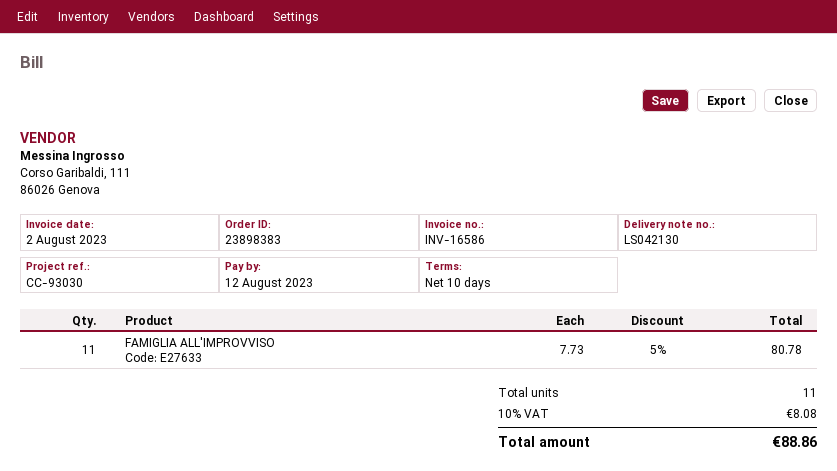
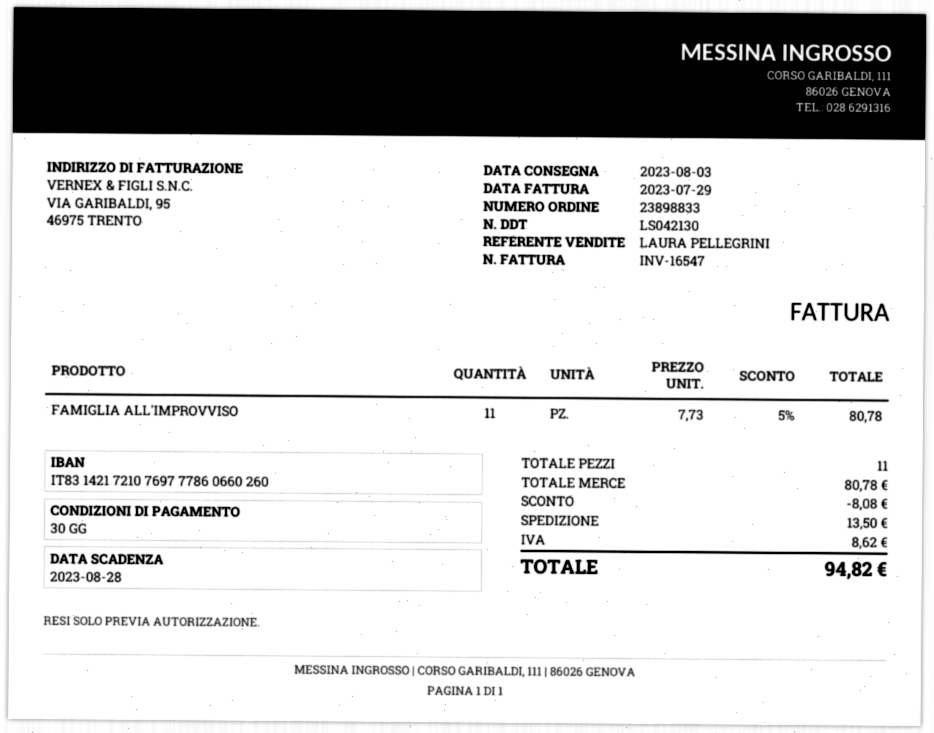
order number: 23898383 -> 23898833
invoice number: INV-16586 -> INV-16547
invoice date: 2023-08-02 -> 2023-07-29
payment terms: 10 days -> 30 days
due date: 2023-08-12 -> 2023-08-28
discount: none -> 8.08
shipping: none -> 13.50
tax: 8.08 -> 8.62
total: 88.86 -> 94.82

